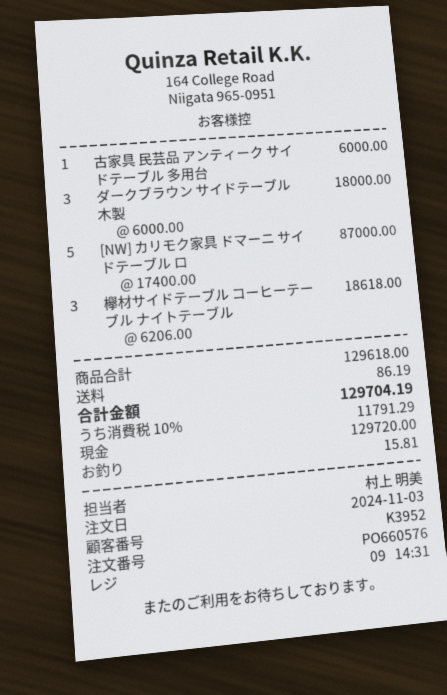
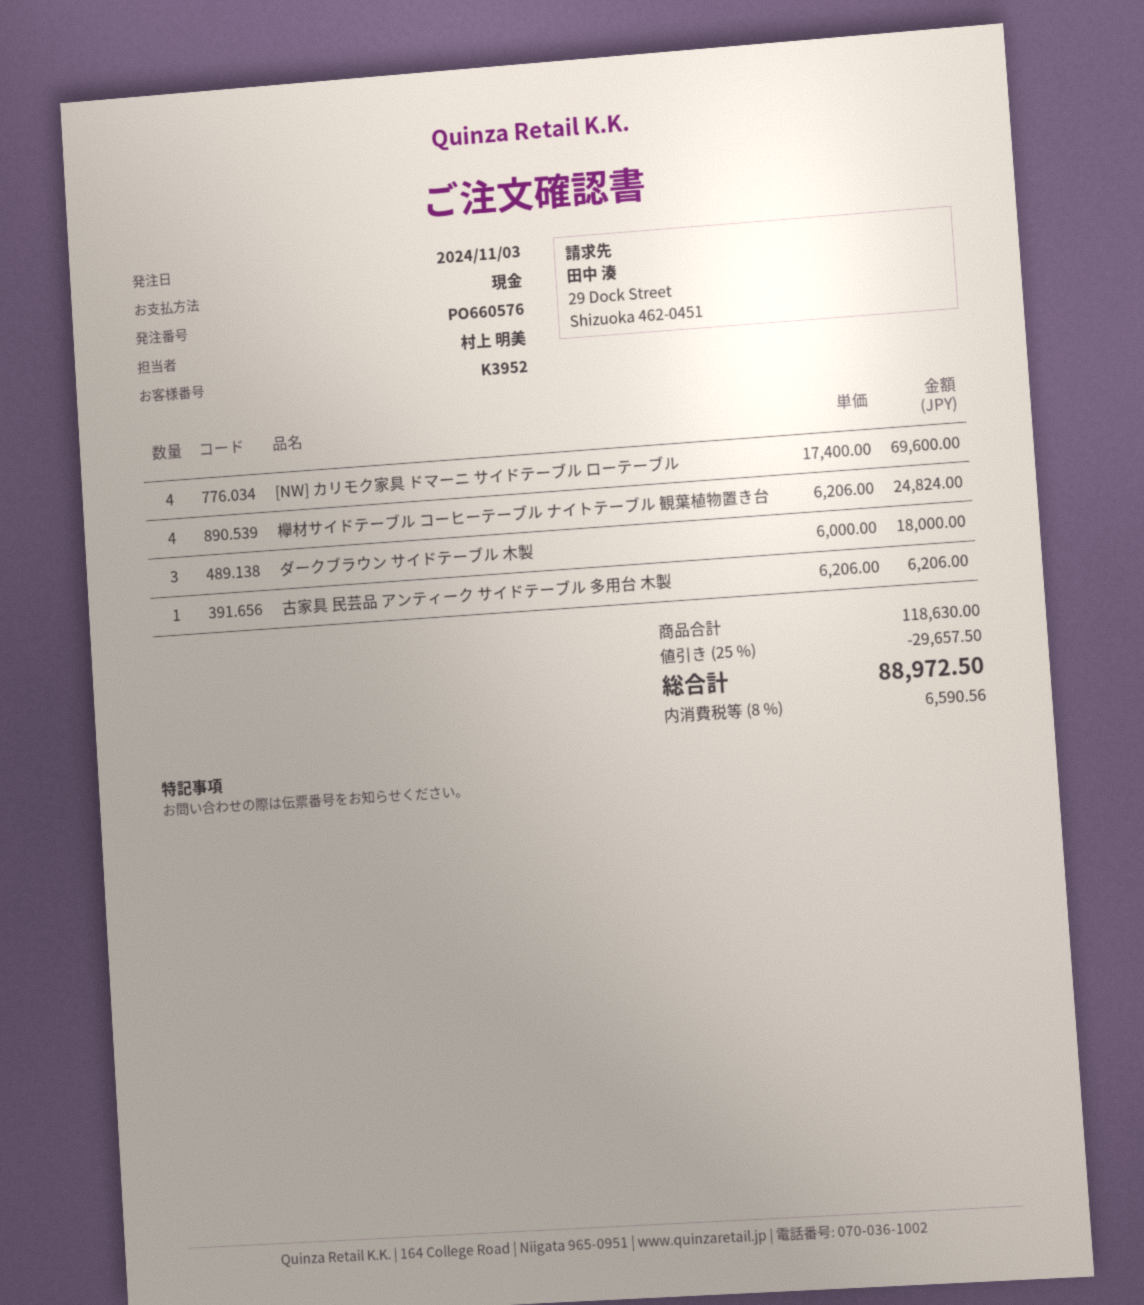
古家具 民芸品 アンティーク サイドテーブル 多用台: 1 x 6000.00 = 6000.00 -> 1 x 6206.00 = 6206.00
[NW] カリモク家具 ドマーニ サイドテーブル ロ: 5 x 17400.00 = 87000.00 -> 4 x 17400.00 = 69600.00
欅材サイドテーブル コーヒーテーブル ナイトテーブル: 3 x 6206.00 = 18618.00 -> 4 x 6206.00 = 24824.00
subtotal: 129618.00 -> 118630.00
discount: none -> 25% = 29657.50
shipping: 86.19 -> none
tax: 10% = 11791.29 -> 8% = 6590.56
total: 129704.19 -> 88972.50

